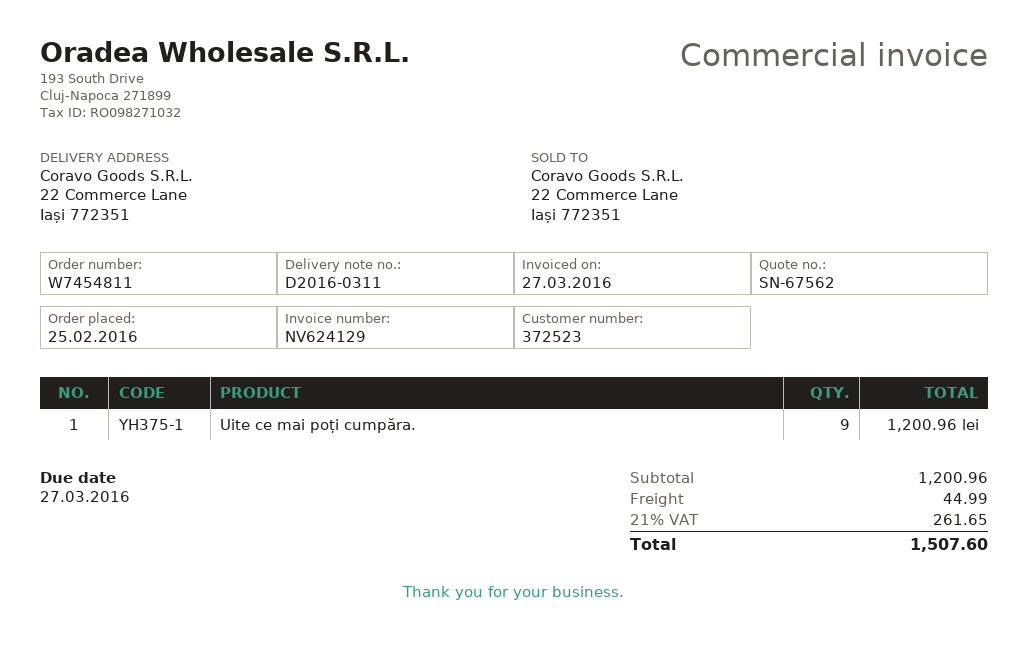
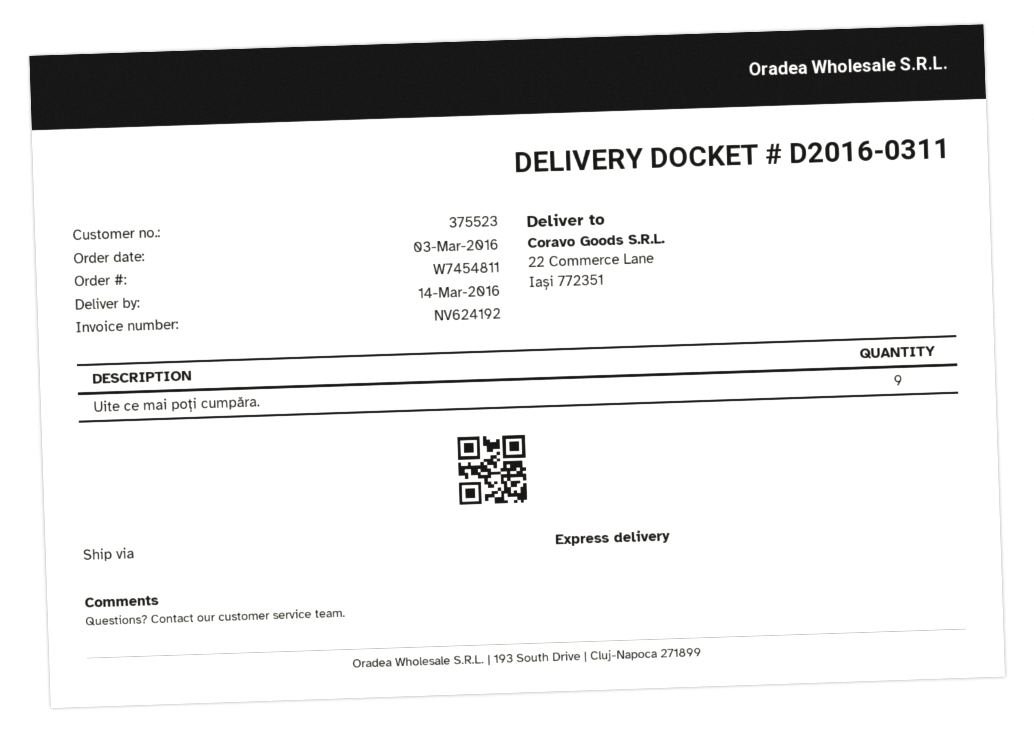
order date: 2016-02-25 -> 2016-03-03
invoice number: NV624129 -> NV624192
customer number: 372523 -> 375523

